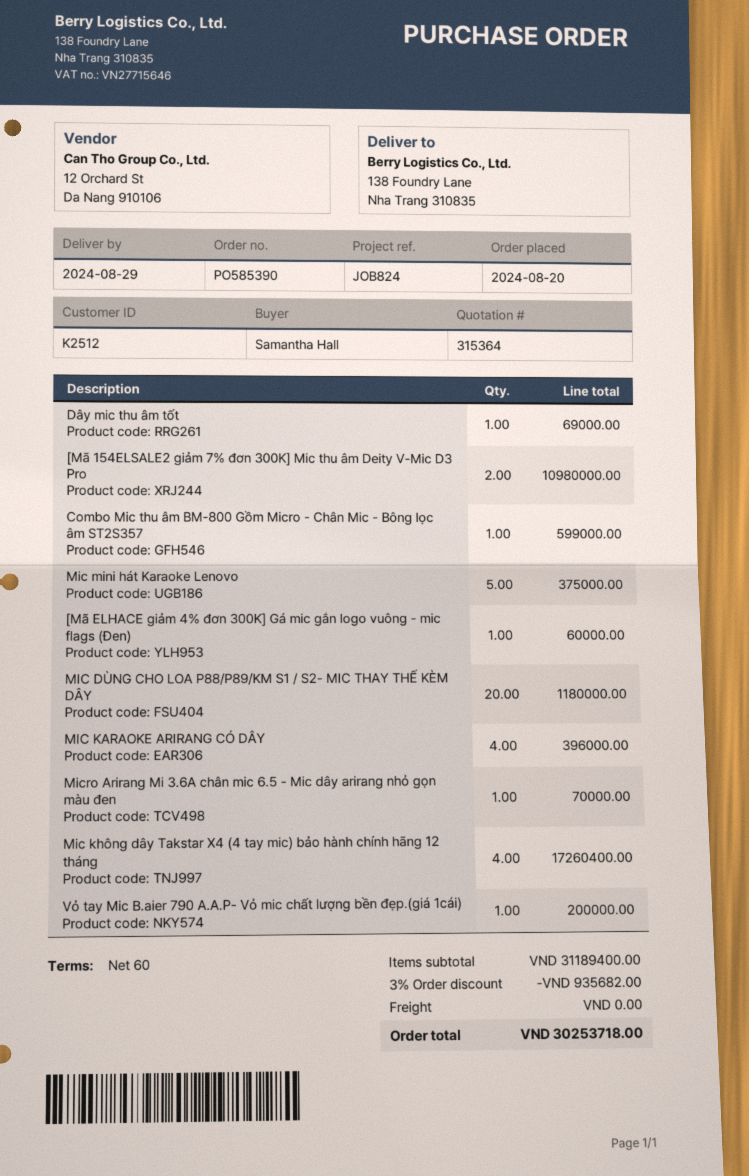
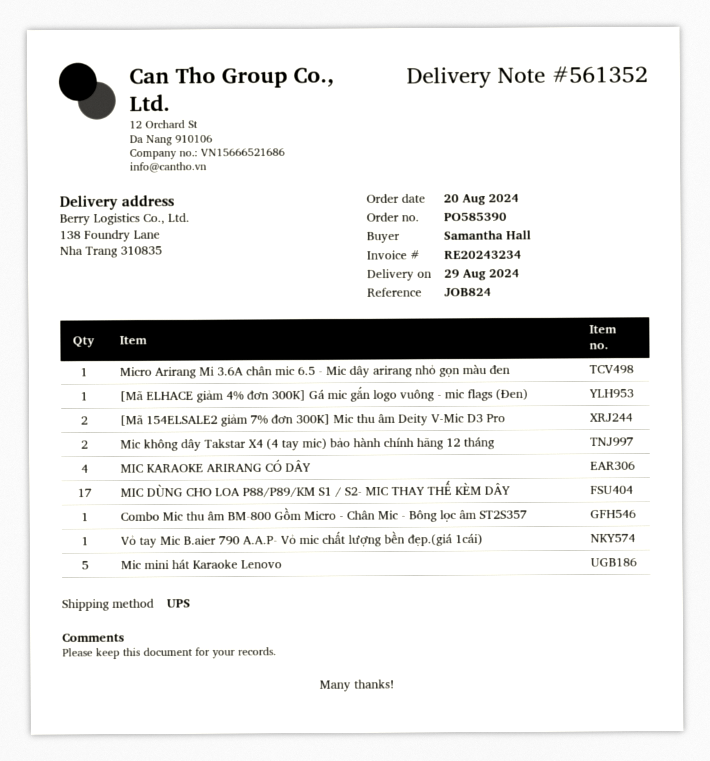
Dây mic thu âm tốt: 1 -> none
MIC DÙNG CHO LOA P88/P89/KM S1 / S2- MIC THAY THẾ KÈM DÂY: 20 -> 17
Mic không dây Takstar X4 (4 tay mic) bảo hành chính hãng 12 tháng: 4 -> 2

